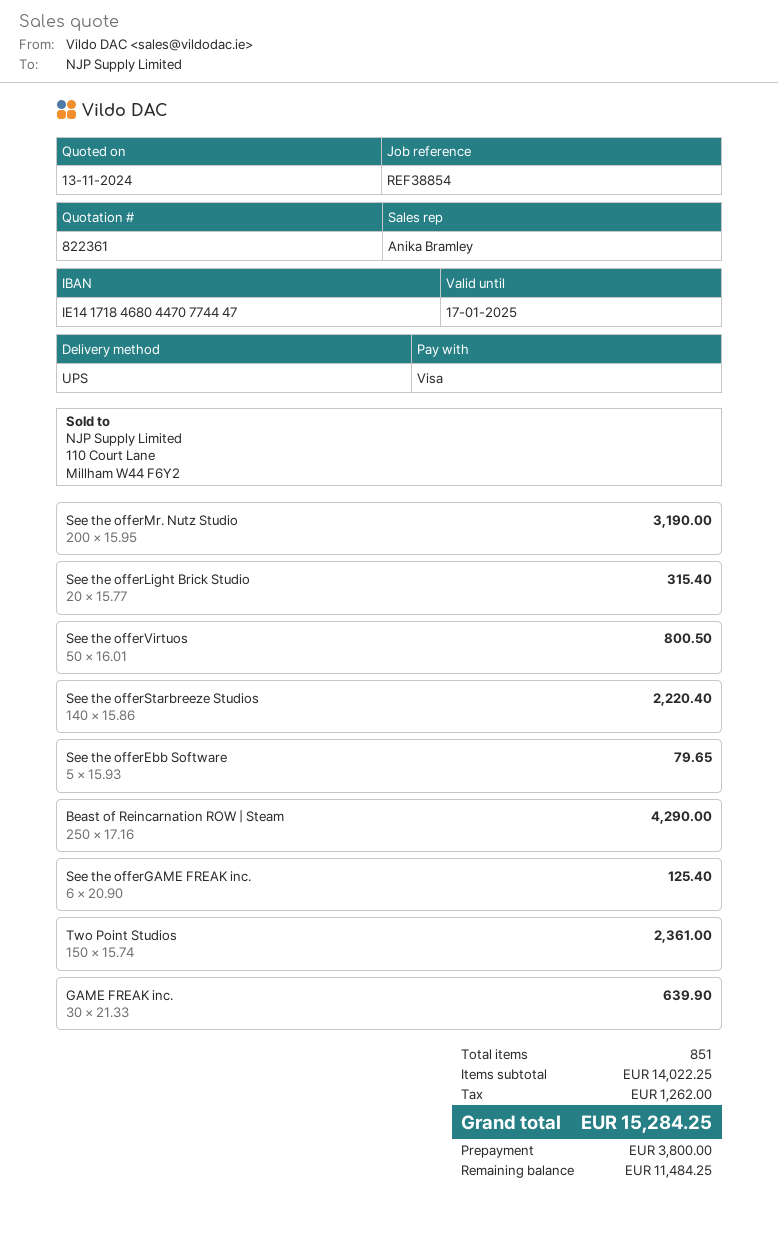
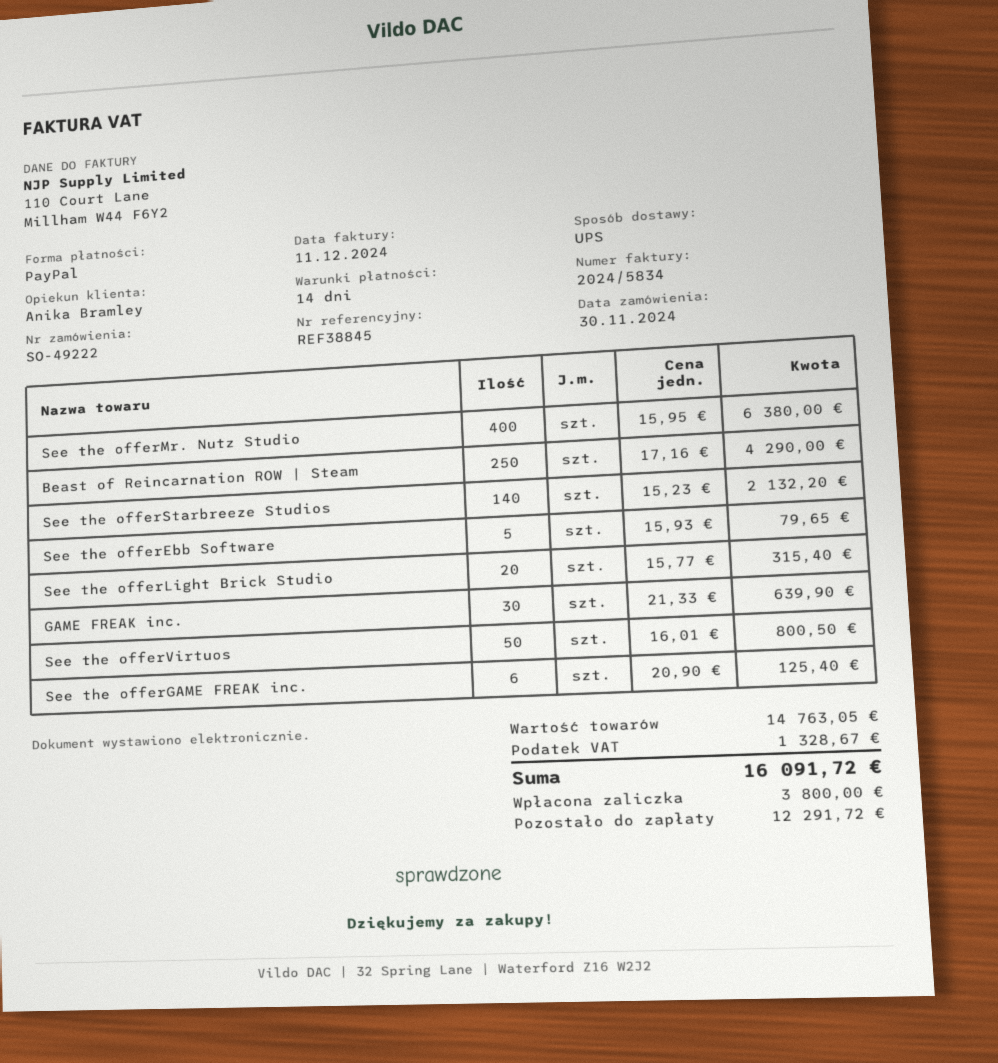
reference: REF38854 -> REF38845
payment method: Visa -> PayPal
See the offerMr. Nutz Studio: 200 x 15.95 = 3190.00 -> 400 x 15.95 = 6380.00
See the offerStarbreeze Studios: 140 x 15.86 = 2220.40 -> 140 x 15.23 = 2132.20
Two Point Studios: 150 x 15.74 = 2361.00 -> none
subtotal: 14022.25 -> 14763.05
tax: 1262.00 -> 1328.67
total: 15284.25 -> 16091.72
balance: 11484.25 -> 12291.72

